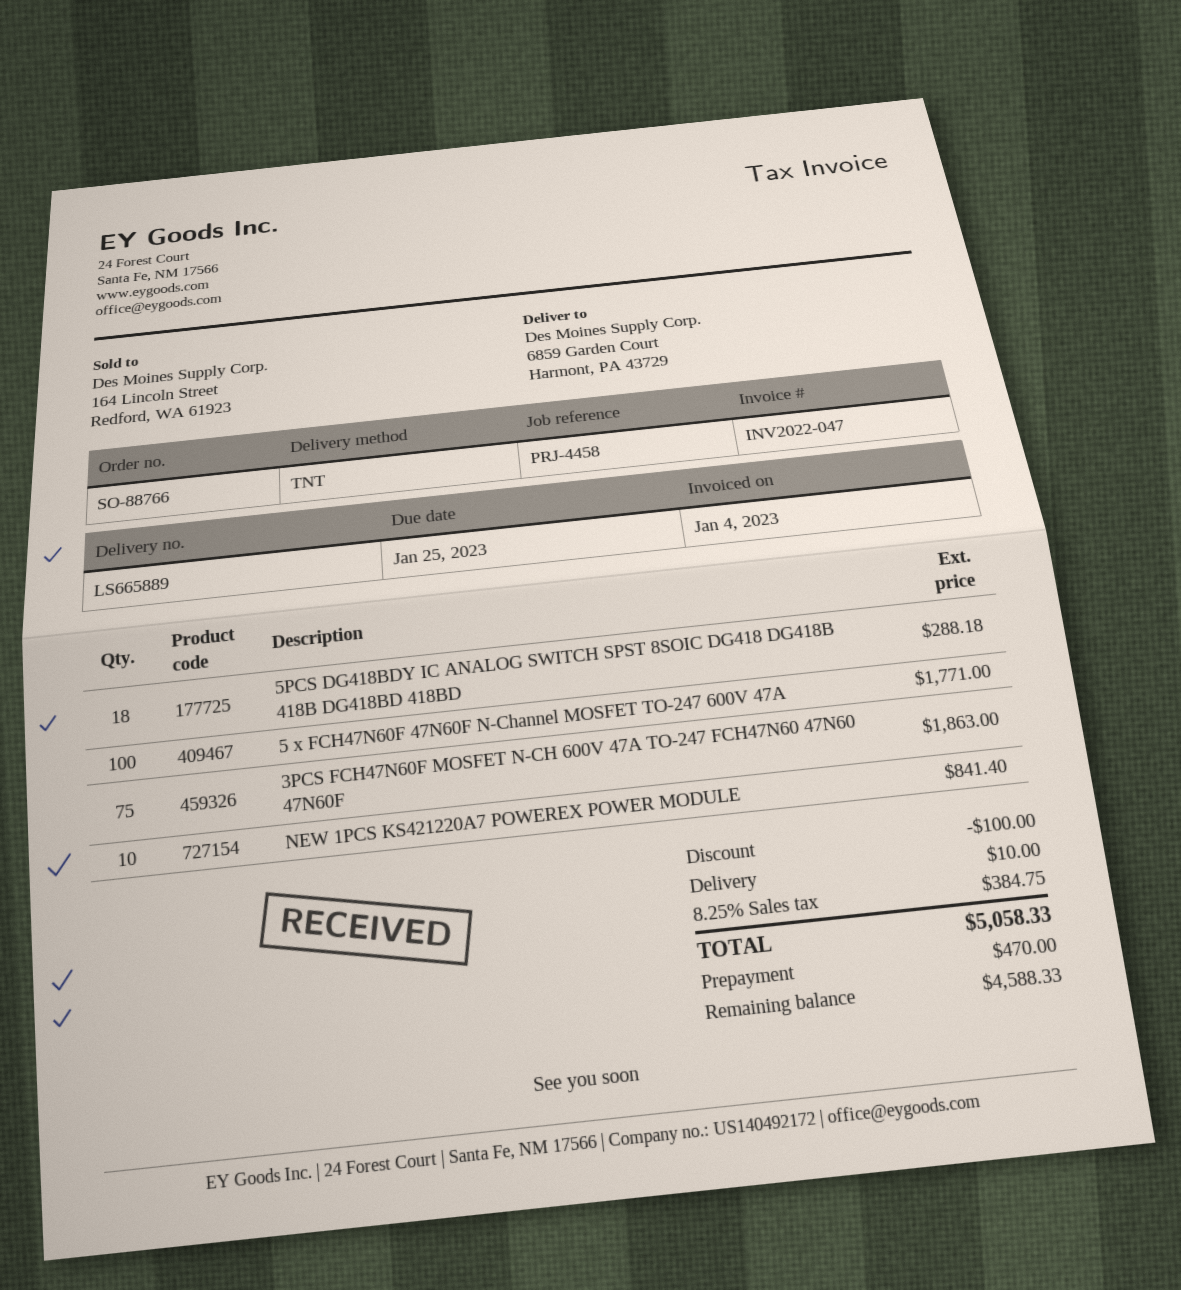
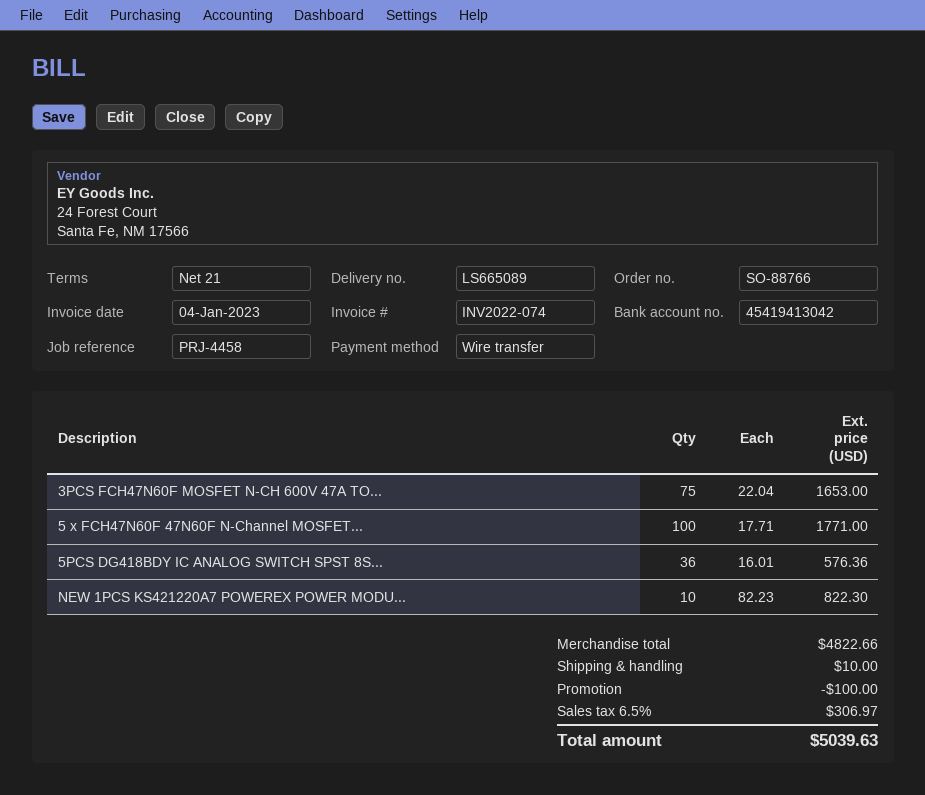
delivery note number: LS665889 -> LS665089
invoice number: INV2022-047 -> INV2022-074
5PCS DG418BDY IC ANALOG SWITCH SPST 8SOIC DG418 DG418B 418B DG418BD 418BD: 18 for 288.18 -> 36 for 576.36
3PCS FCH47N60F MOSFET N-CH 600V 47A TO-247 FCH47N60 47N60 47N60F: 75 for 1863.00 -> 75 for 1653.00
NEW 1PCS KS421220A7 POWEREX POWER MODULE: 10 for 841.40 -> 10 for 822.30
tax: 8.25% = 384.75 -> 6.5% = 306.97
total: 5058.33 -> 5039.63

